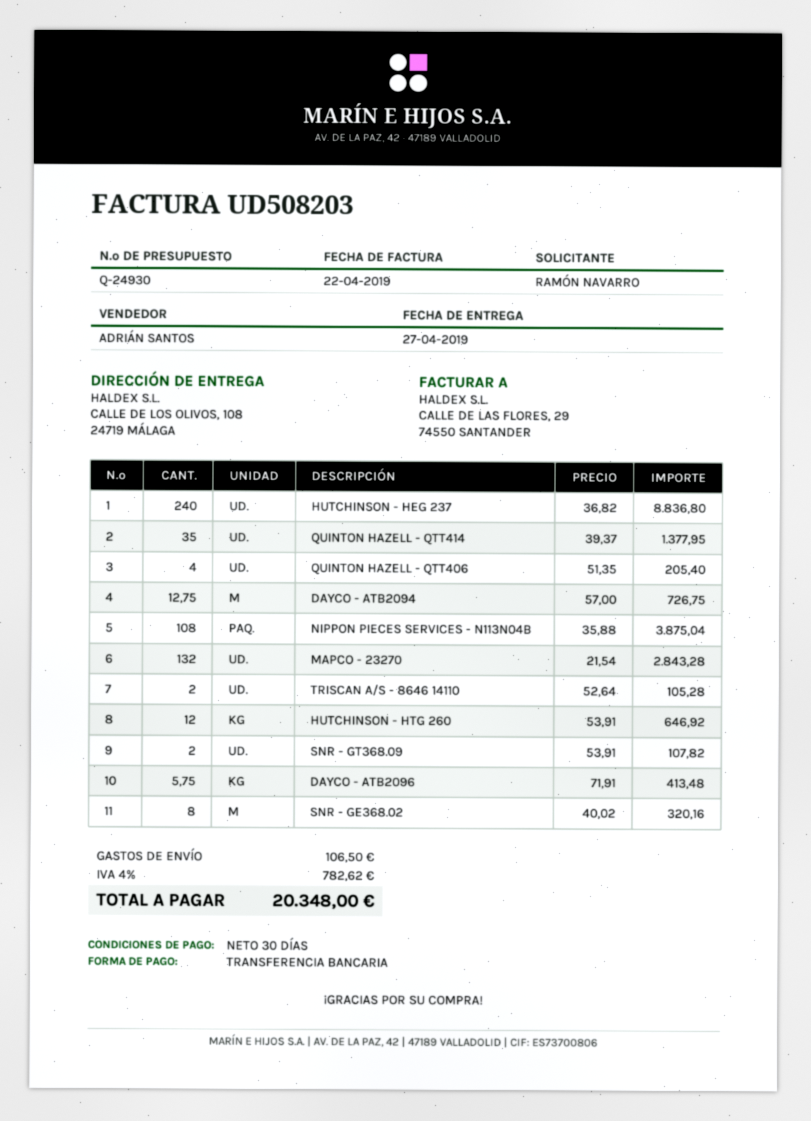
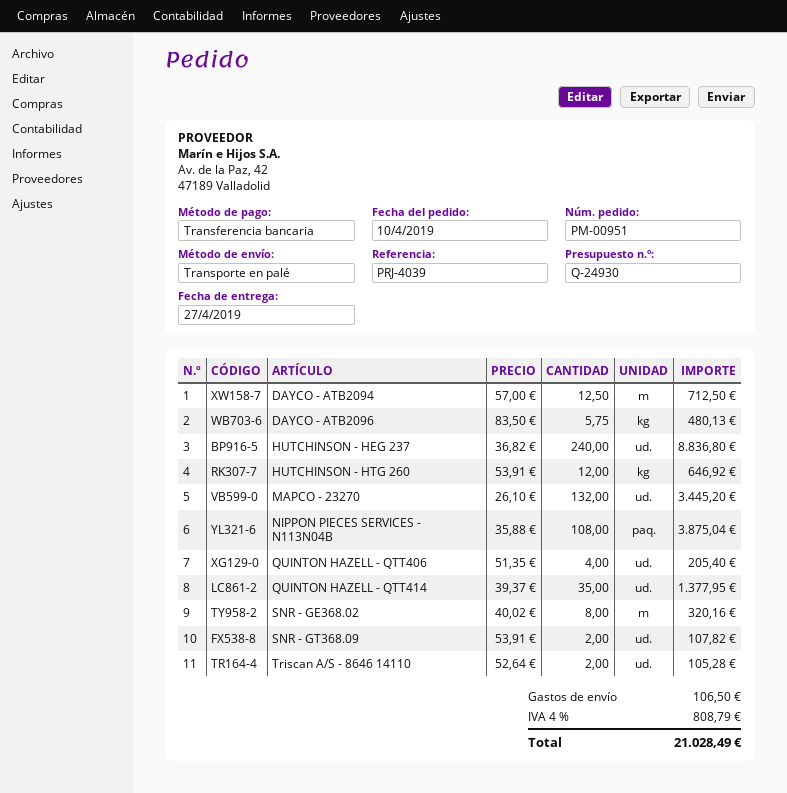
DAYCO - ATB2094: 12.75 x 57.00 = 726.75 -> 12.5 x 57.00 = 712.50
MAPCO - 23270: 132 x 21.54 = 2843.28 -> 132 x 26.10 = 3445.20
DAYCO - ATB2096: 5.75 x 71.91 = 413.48 -> 5.75 x 83.50 = 480.13
tax: 4% = 782.62 -> 4% = 808.79
total: 20348.00 -> 21028.49

